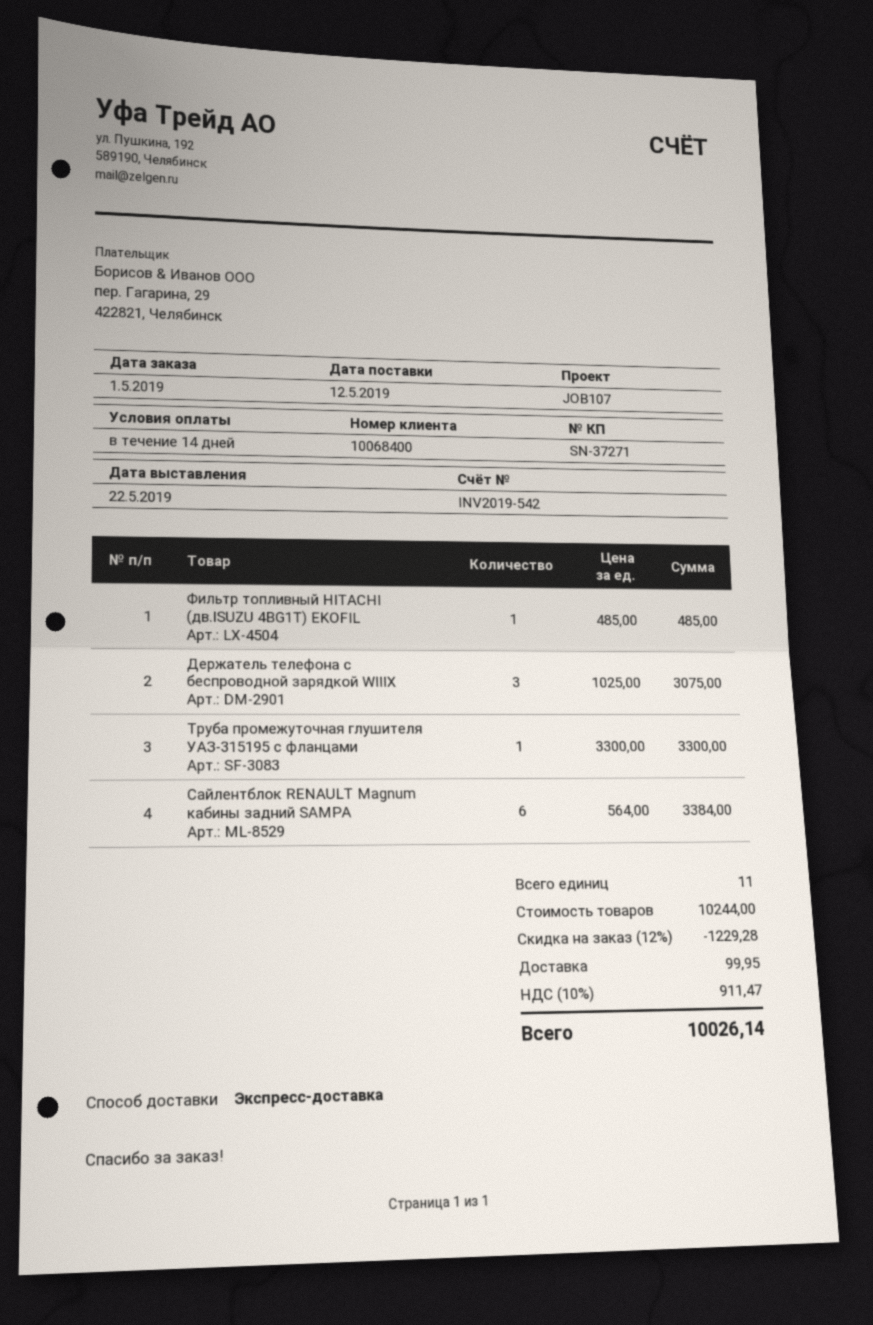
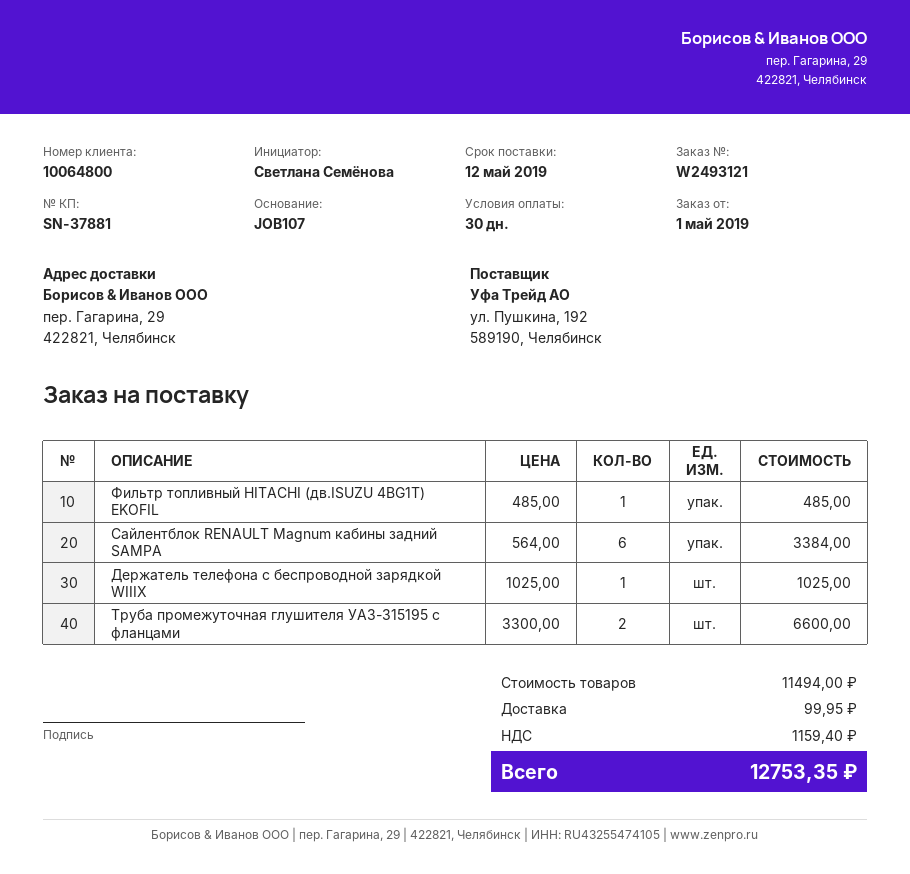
quote number: SN-37271 -> SN-37881
payment terms: 14 days -> 30 days
customer number: 10068400 -> 10064800
Держатель телефона с беспроводной зарядкой WIIIX: 3 x 1025.00 = 3075.00 -> 1 x 1025.00 = 1025.00
Труба промежуточная глушителя УАЗ-315195 с фланцами: 1 x 3300.00 = 3300.00 -> 2 x 3300.00 = 6600.00
subtotal: 10244.00 -> 11494.00
discount: 12% = 1229.28 -> none
tax: 911.47 -> 1159.40
total: 10026.14 -> 12753.35

